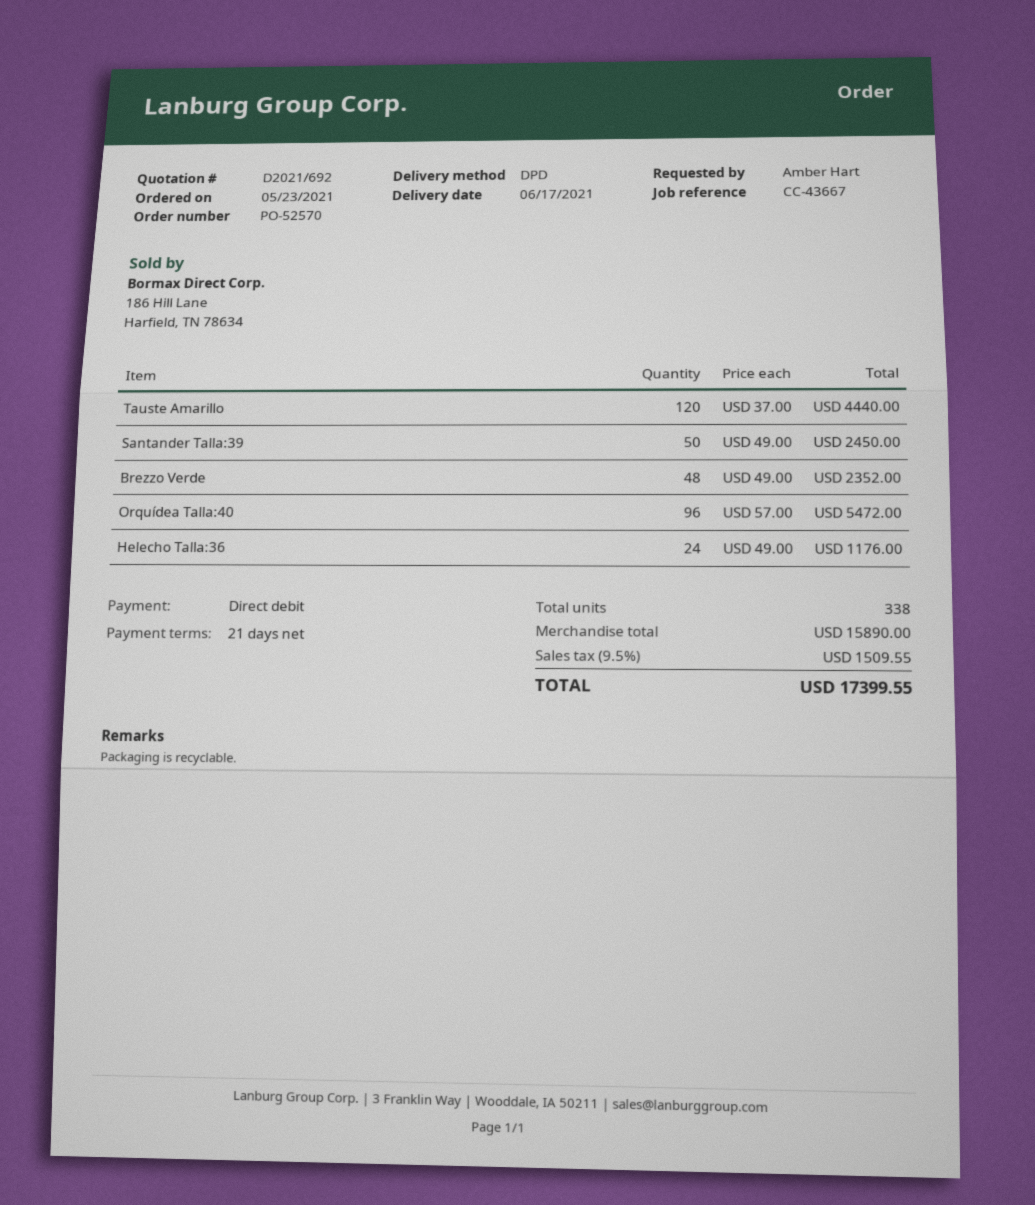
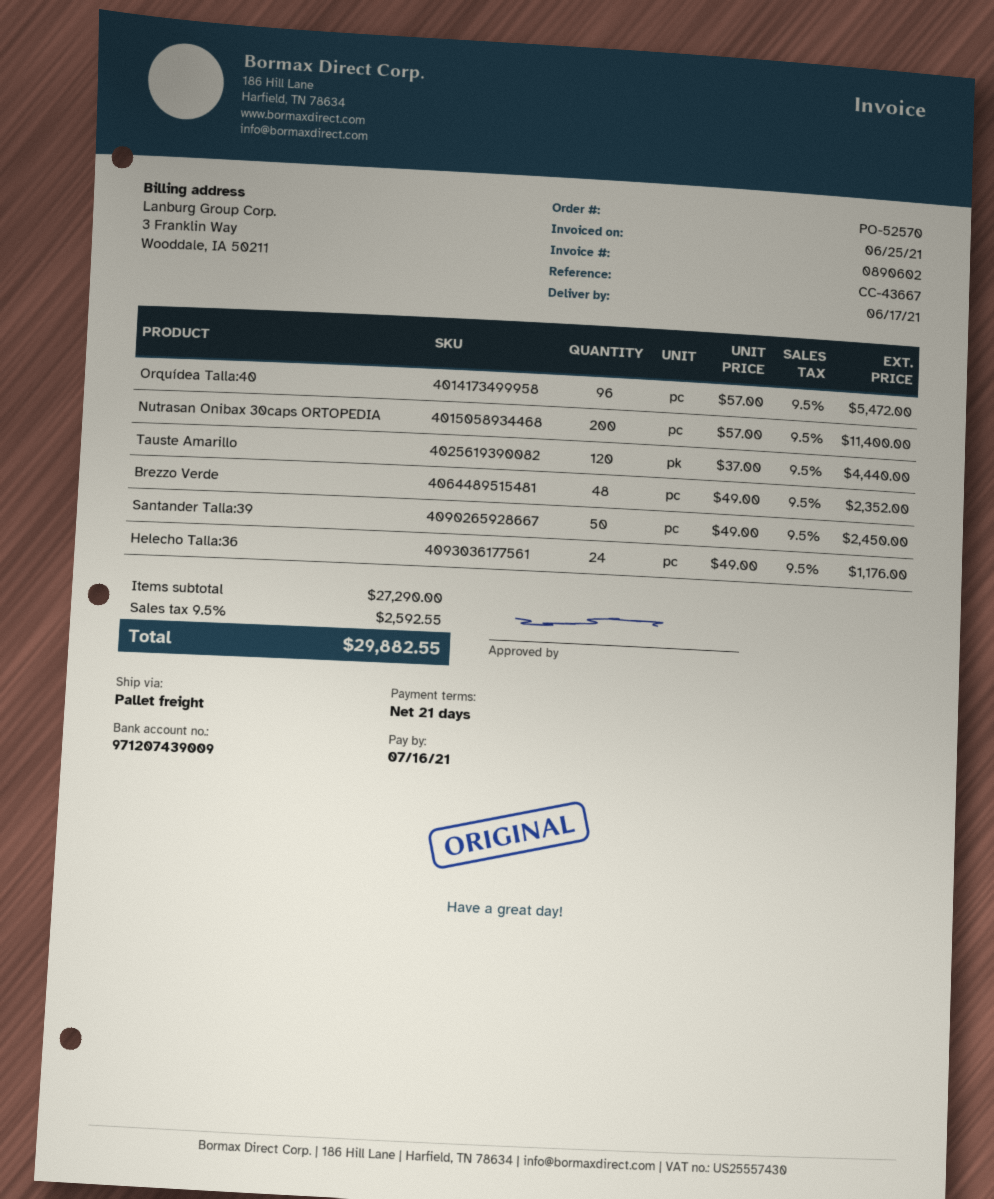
shipping method: DPD -> pallet freight
Nutrasan Onibax 30caps ORTOPEDIA: none -> 200 x 57.00 = 11400.00
subtotal: 15890.00 -> 27290.00
tax: 9.5% = 1509.55 -> 9.5% = 2592.55
total: 17399.55 -> 29882.55

